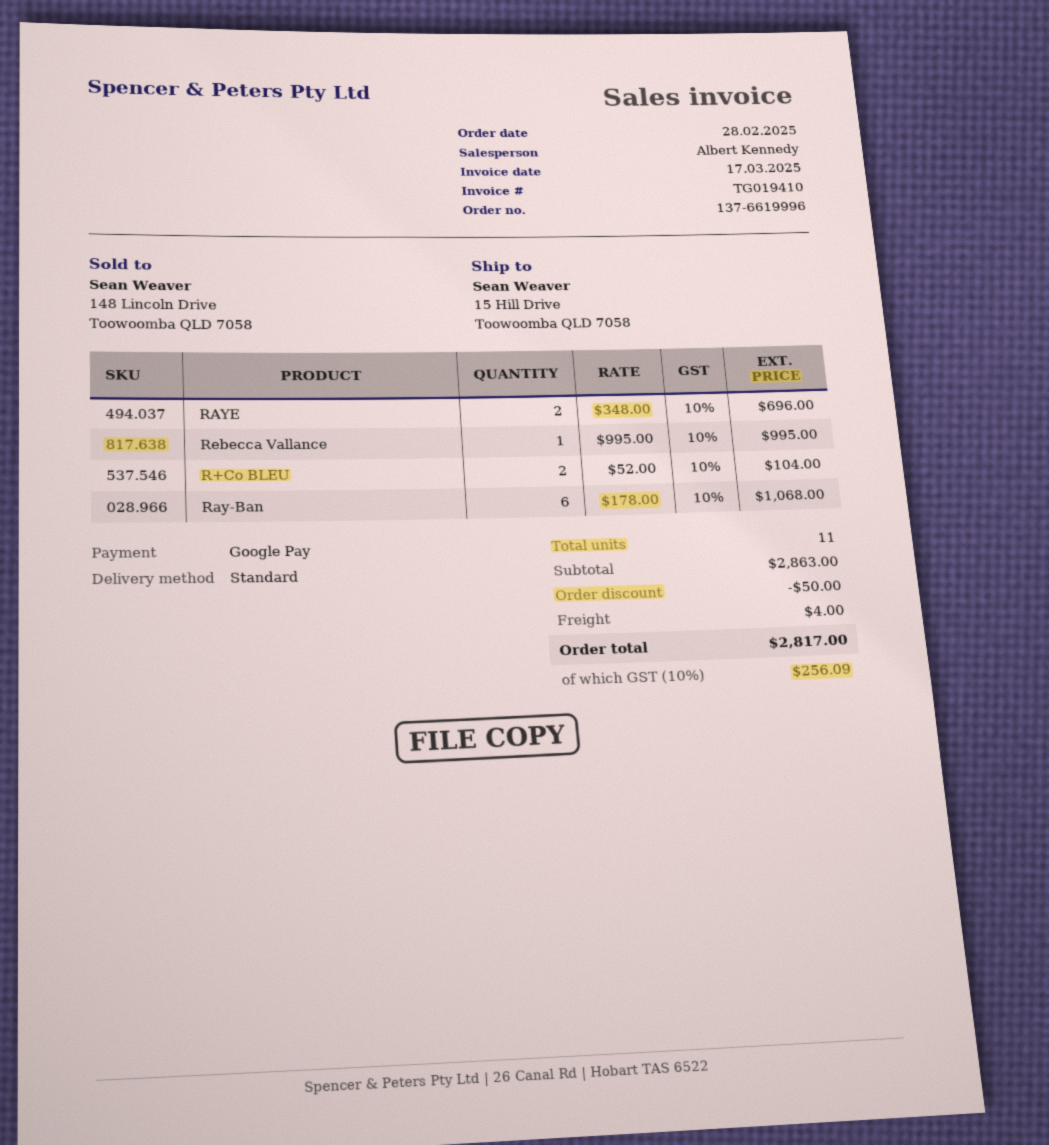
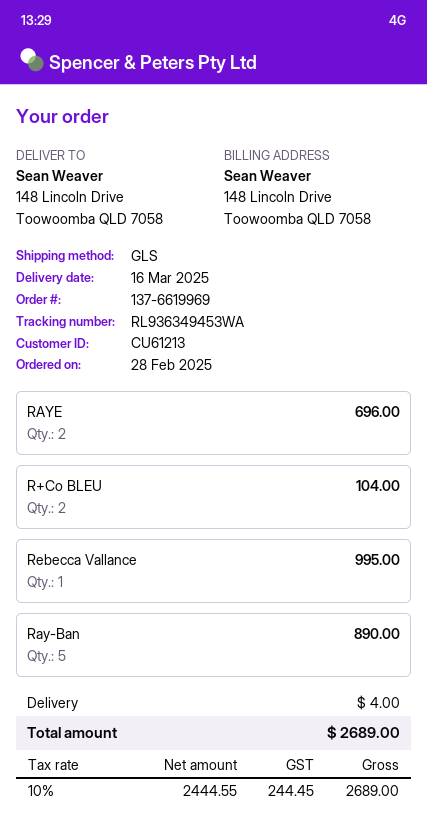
order number: 137-6619996 -> 137-6619969
shipping method: standard -> GLS
ship to: 15 Hill Drive, Toowoomba QLD 7058 -> 148 Lincoln Drive, Toowoomba QLD 7058
Ray-Ban: 6 for 1068.00 -> 5 for 890.00
discount: 50.00 -> none
tax: 10% = 256.09 -> 10% = 244.45
total: 2817.00 -> 2689.00

